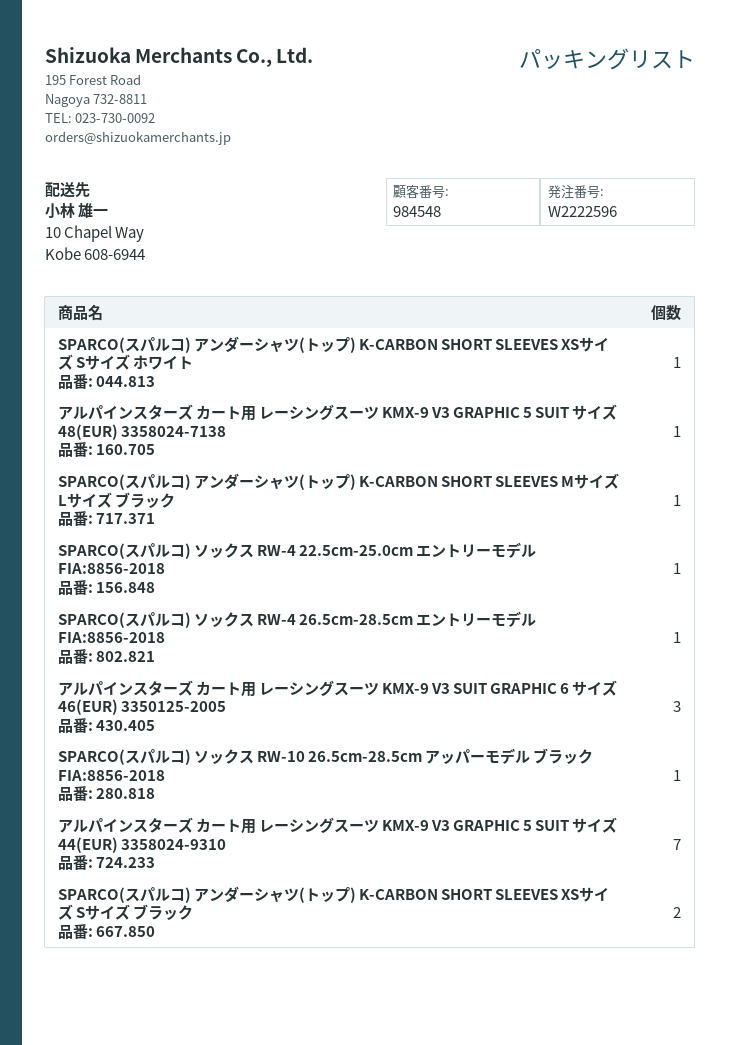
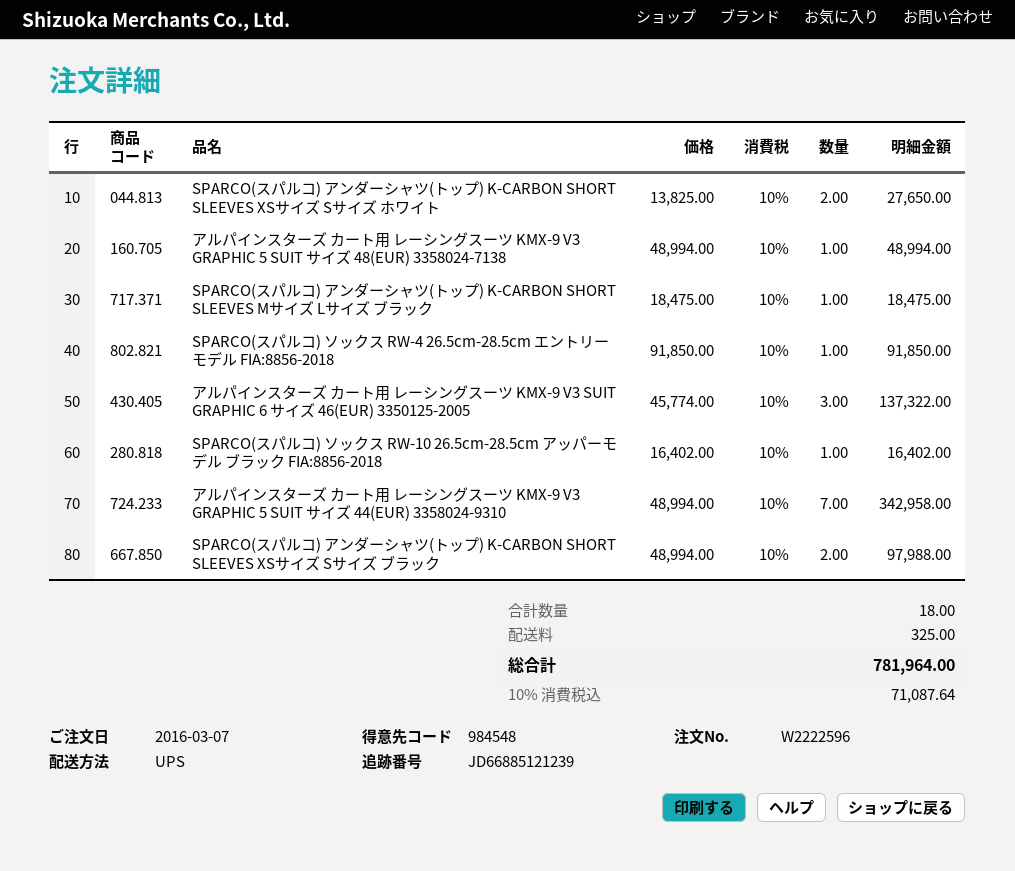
SPARCO(スパルコ) アンダーシャツ(トップ) K-CARBON SHORT SLEEVES XSサイズ Sサイズ ホワイト: 1 -> 2
SPARCO(スパルコ) ソックス RW-4 22.5cm-25.0cm エントリーモデル FIA:8856-2018: 1 -> none

